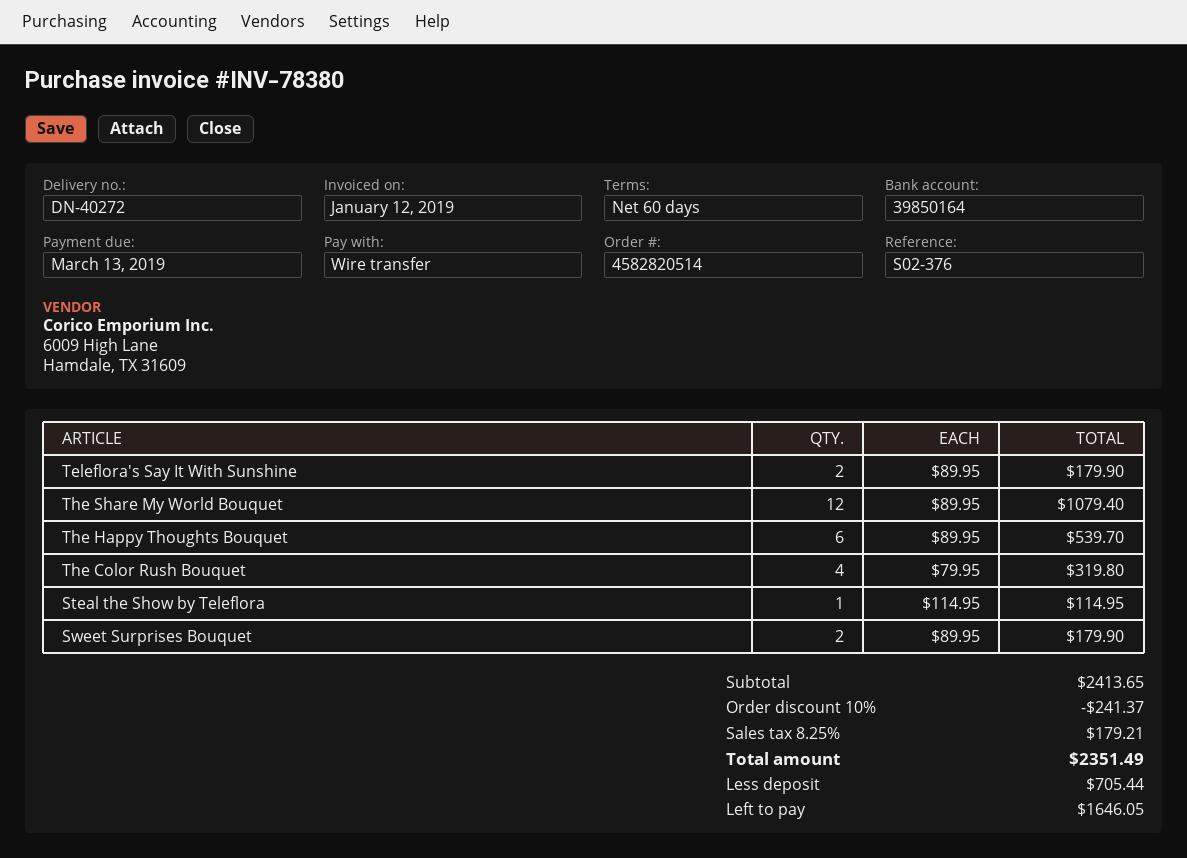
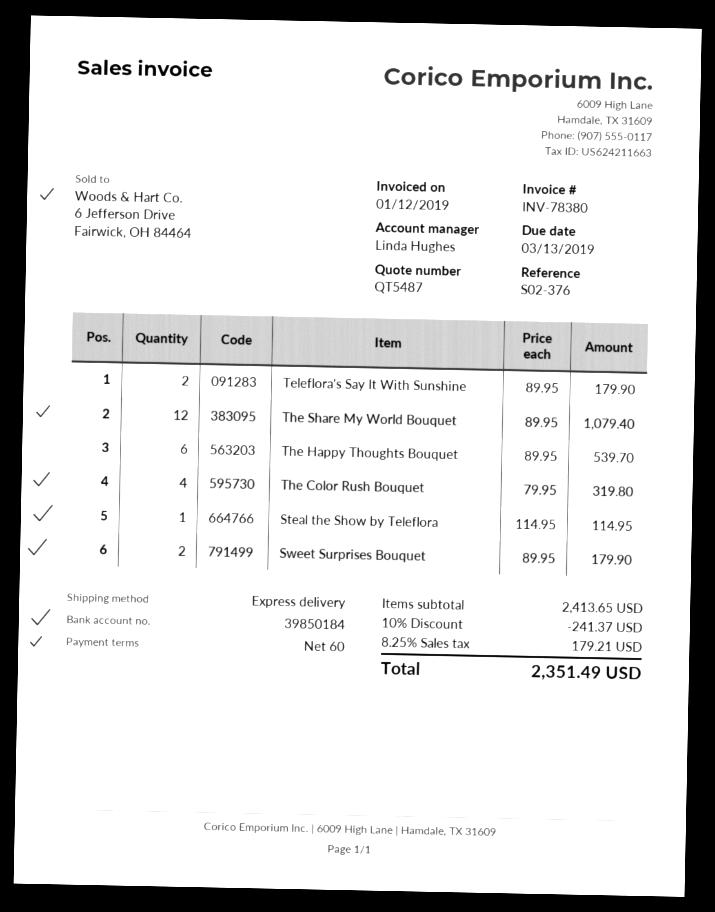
bank account: 39850164 -> 39850184

